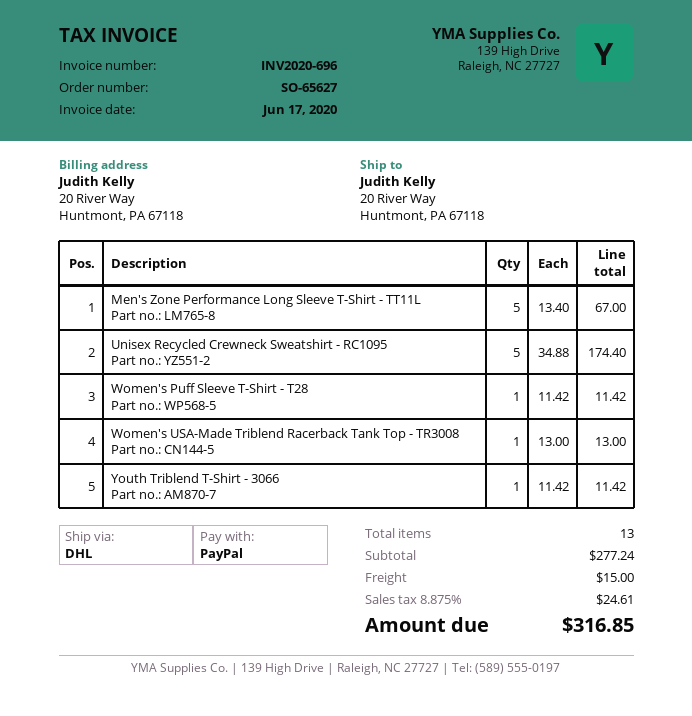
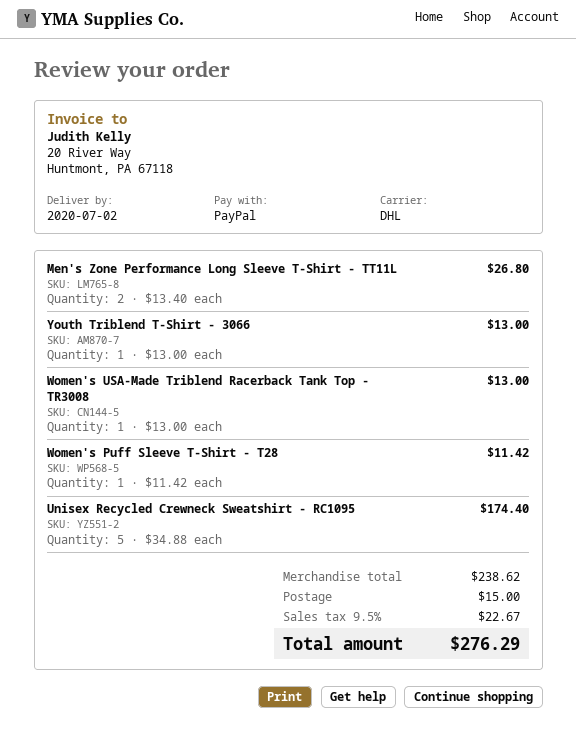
Men's Zone Performance Long Sleeve T-Shirt - TT11L: 5 x 13.40 = 67.00 -> 2 x 13.40 = 26.80
Youth Triblend T-Shirt - 3066: 1 x 11.42 = 11.42 -> 1 x 13.00 = 13.00
subtotal: 277.24 -> 238.62
tax: 8.875% = 24.61 -> 9.5% = 22.67
total: 316.85 -> 276.29

